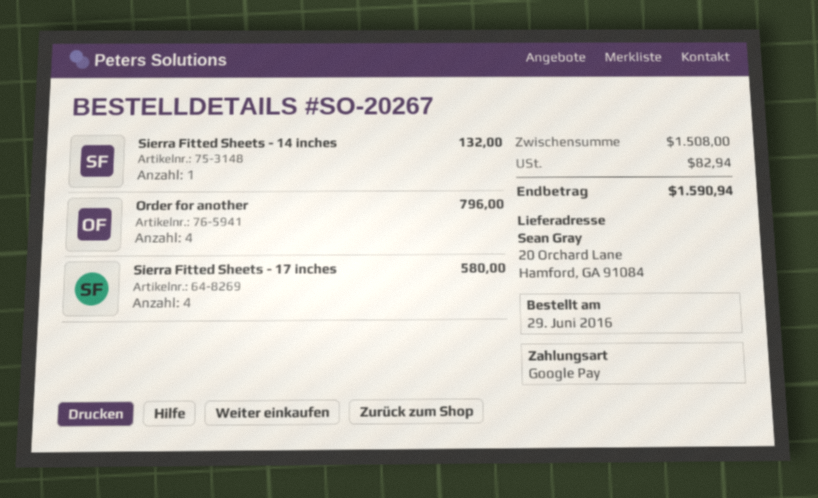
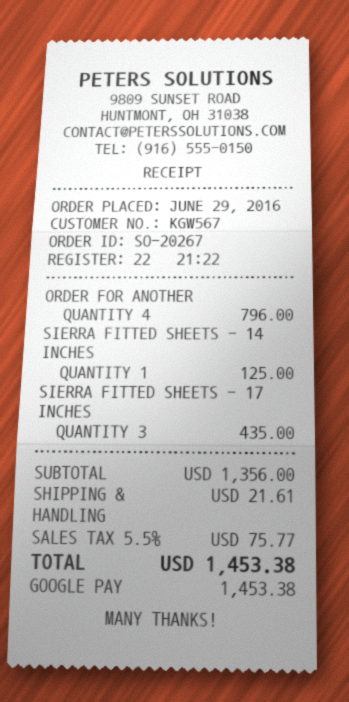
Sierra Fitted Sheets - 14 inches: 1 for 132.00 -> 1 for 125.00
Sierra Fitted Sheets - 17 inches: 4 for 580.00 -> 3 for 435.00
subtotal: 1508.00 -> 1356.00
shipping: none -> 21.61
tax: 82.94 -> 75.77
total: 1590.94 -> 1453.38

